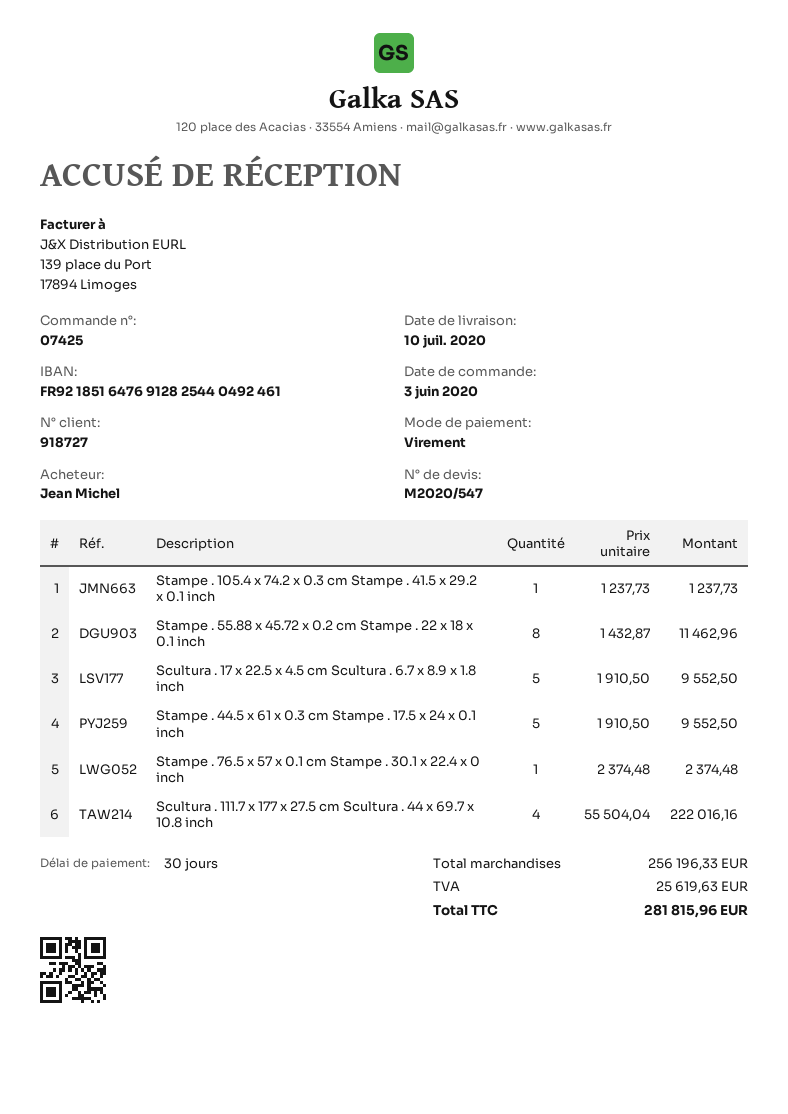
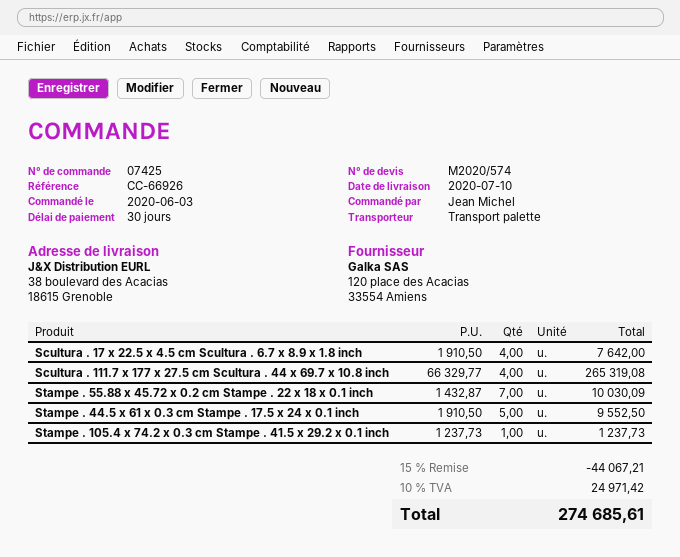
quote number: M2020/547 -> M2020/574
Stampe . 55.88 x 45.72 x 0.2 cm Stampe . 22 x 18 x 0.1 inch: 8 x 1432.87 = 11462.96 -> 7 x 1432.87 = 10030.09
Scultura . 17 x 22.5 x 4.5 cm Scultura . 6.7 x 8.9 x 1.8 inch: 5 x 1910.50 = 9552.50 -> 4 x 1910.50 = 7642.00
Stampe . 76.5 x 57 x 0.1 cm Stampe . 30.1 x 22.4 x 0 inch: 1 x 2374.48 = 2374.48 -> none
Scultura . 111.7 x 177 x 27.5 cm Scultura . 44 x 69.7 x 10.8 inch: 4 x 55504.04 = 222016.16 -> 4 x 66329.77 = 265319.08
discount: none -> 15% = 44067.21
tax: 25619.63 -> 24971.42
total: 281815.96 -> 274685.61

